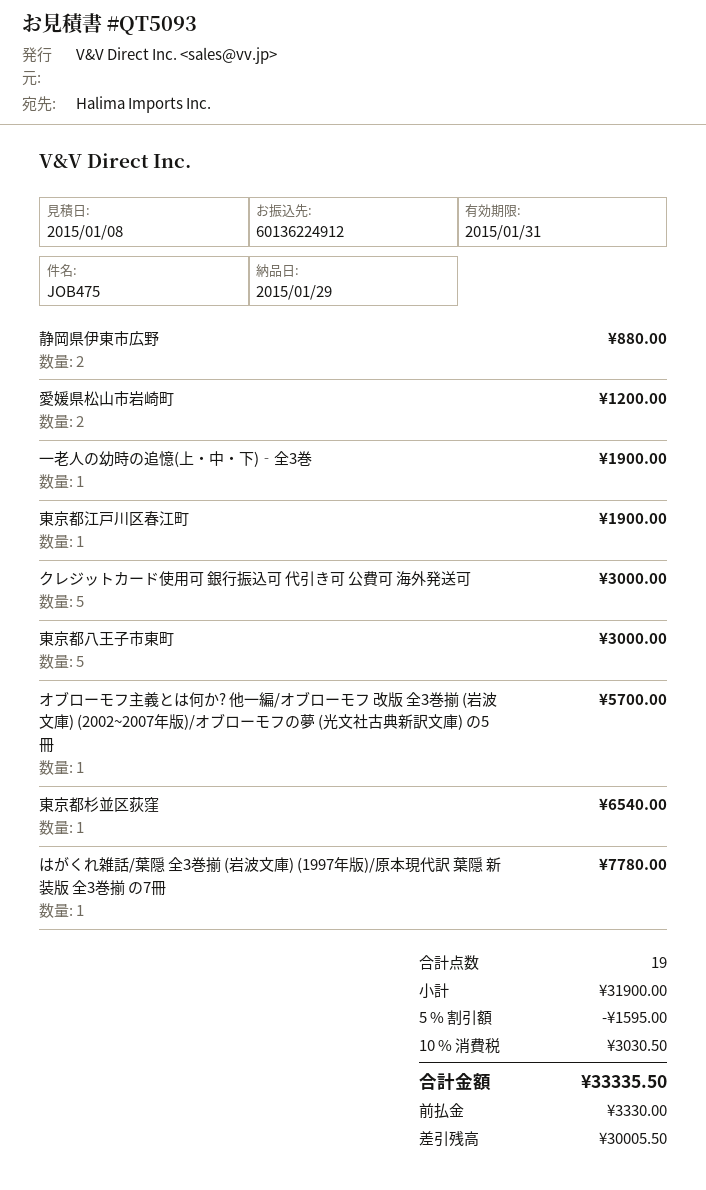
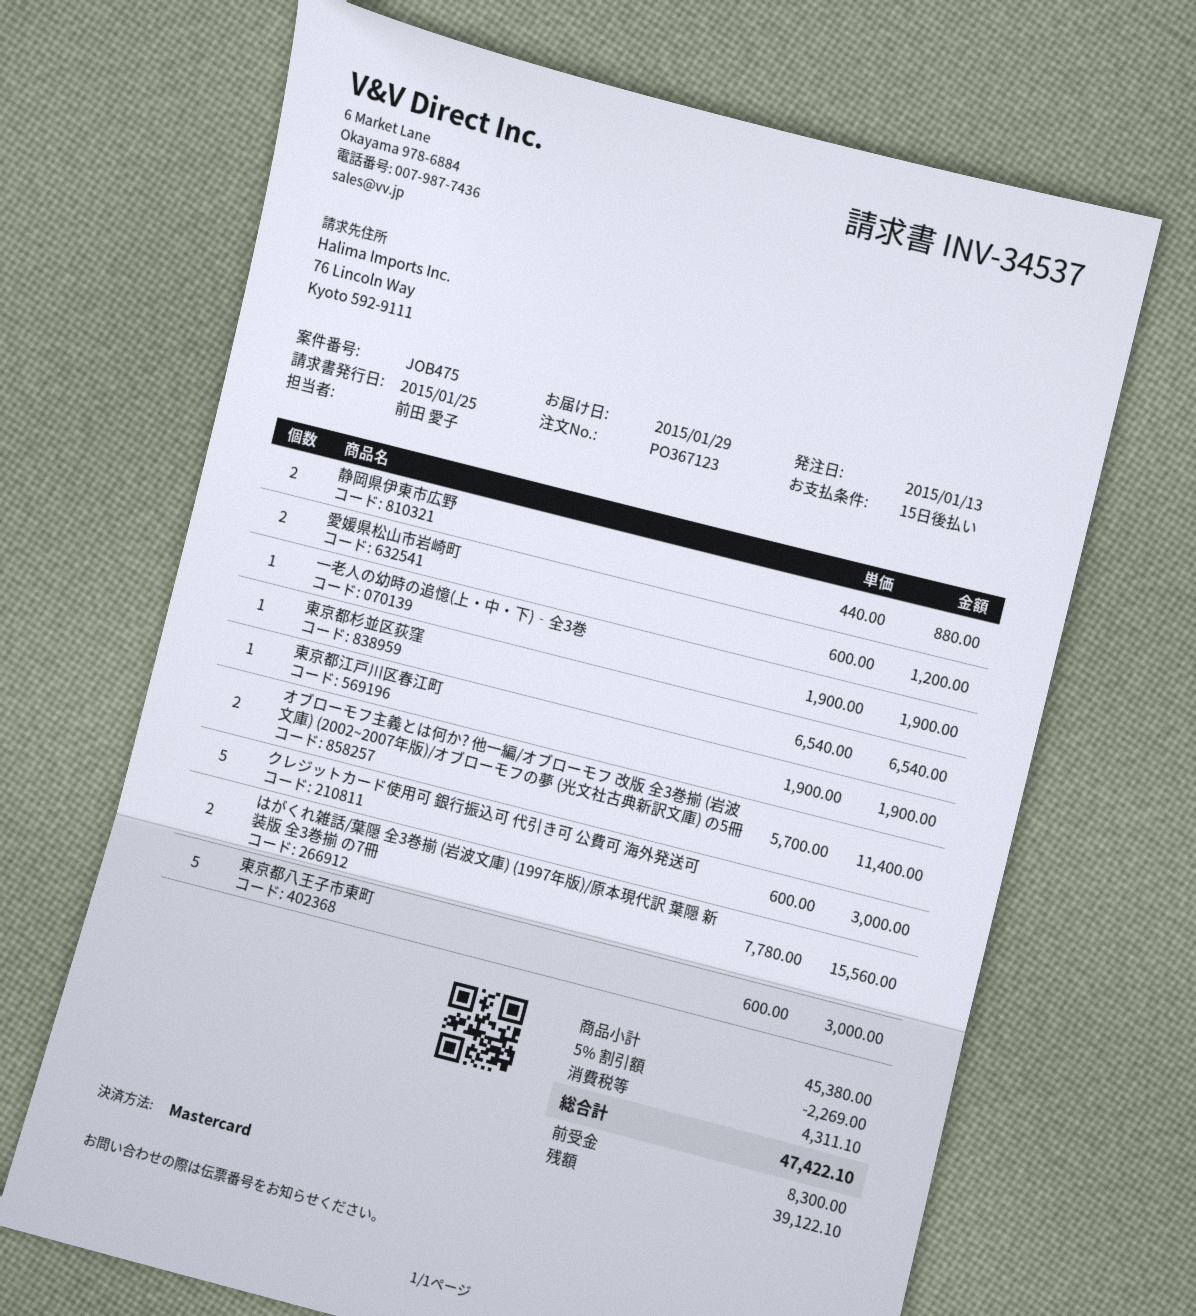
オブローモフ主義とは何か? 他一編/オブローモフ 改版 全3巻揃 (岩波文庫) (2002~2007年版)/オブローモフの夢 (光文社古典新訳文庫) の5冊: 1 for 5700.00 -> 2 for 11400.00
はがくれ雑話/葉隠 全3巻揃 (岩波文庫) (1997年版)/原本現代訳 葉隠 新装版 全3巻揃 の7冊: 1 for 7780.00 -> 2 for 15560.00
subtotal: 31900.00 -> 45380.00
discount: 5% = 1595.00 -> 5% = 2269.00
tax: 3030.50 -> 4311.10
total: 33335.50 -> 47422.10
deposit: 3330.00 -> 8300.00
balance: 30005.50 -> 39122.10

